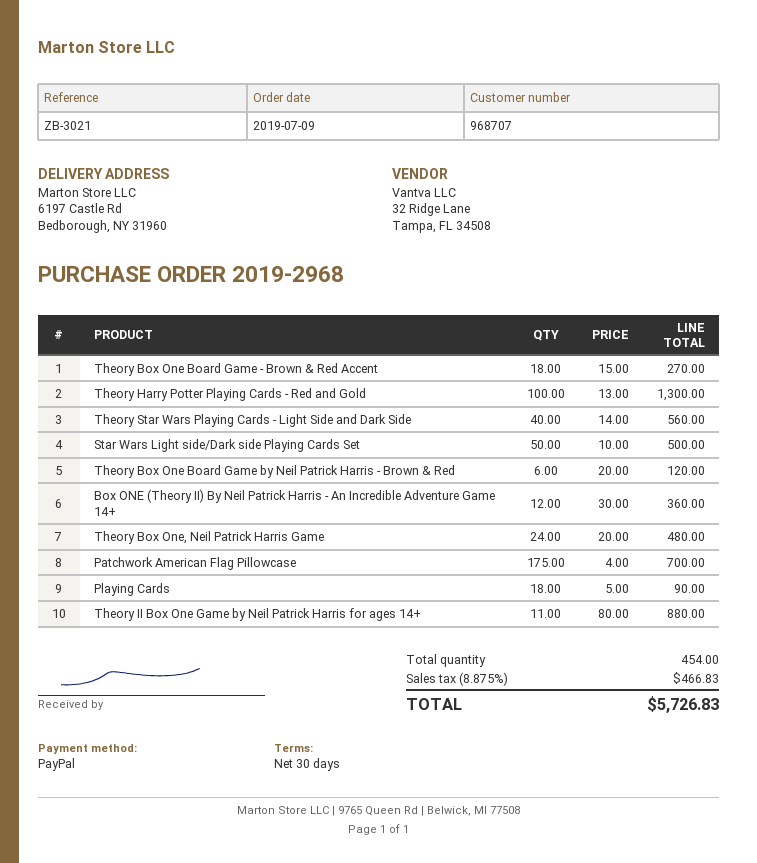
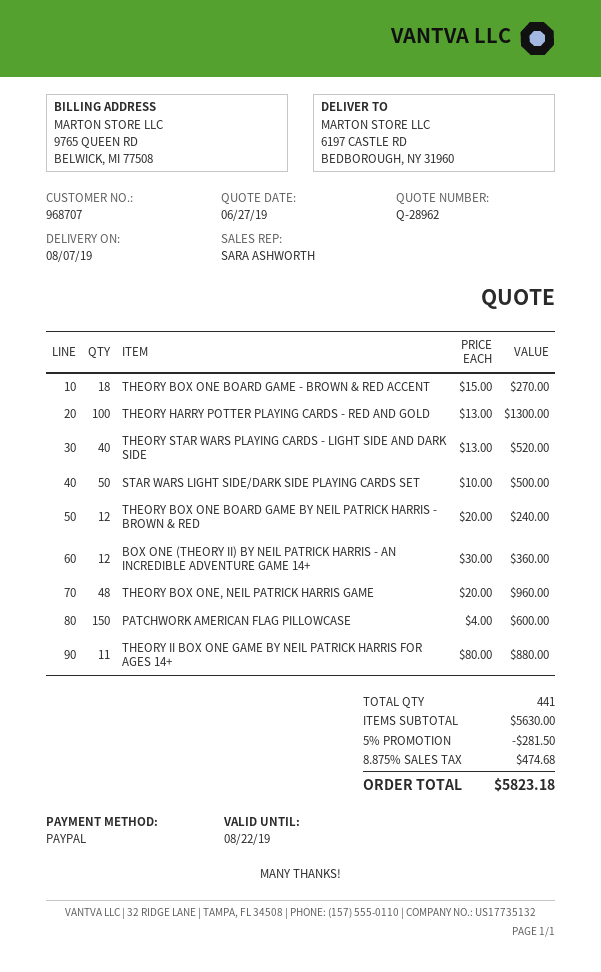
Theory Star Wars Playing Cards - Light Side and Dark Side: 40 x 14.00 = 560.00 -> 40 x 13.00 = 520.00
Theory Box One Board Game by Neil Patrick Harris - Brown & Red: 6 x 20.00 = 120.00 -> 12 x 20.00 = 240.00
Theory Box One, Neil Patrick Harris Game: 24 x 20.00 = 480.00 -> 48 x 20.00 = 960.00
Patchwork American Flag Pillowcase: 175 x 4.00 = 700.00 -> 150 x 4.00 = 600.00
Playing Cards: 18 x 5.00 = 90.00 -> none
total quantity: 454 -> 441
discount: none -> 5% = 281.50
tax: 8.875% = 466.83 -> 8.875% = 474.68
total: 5726.83 -> 5823.18

